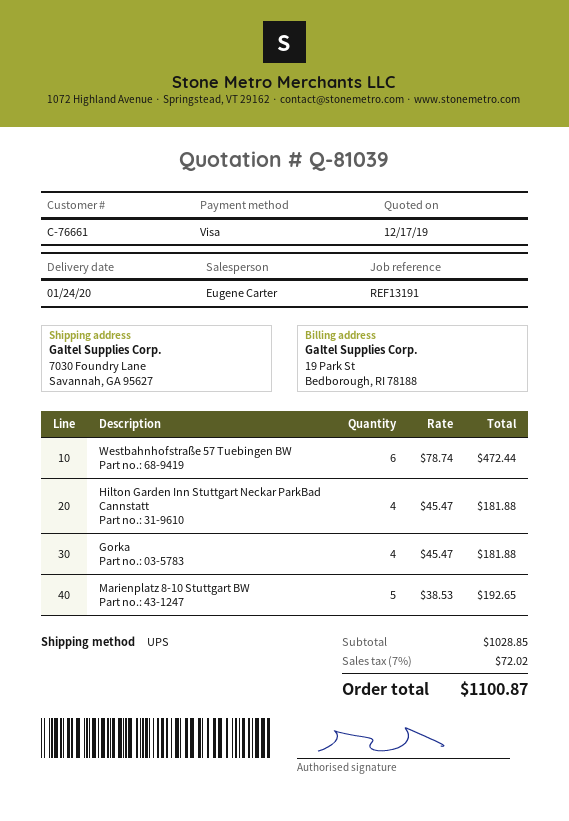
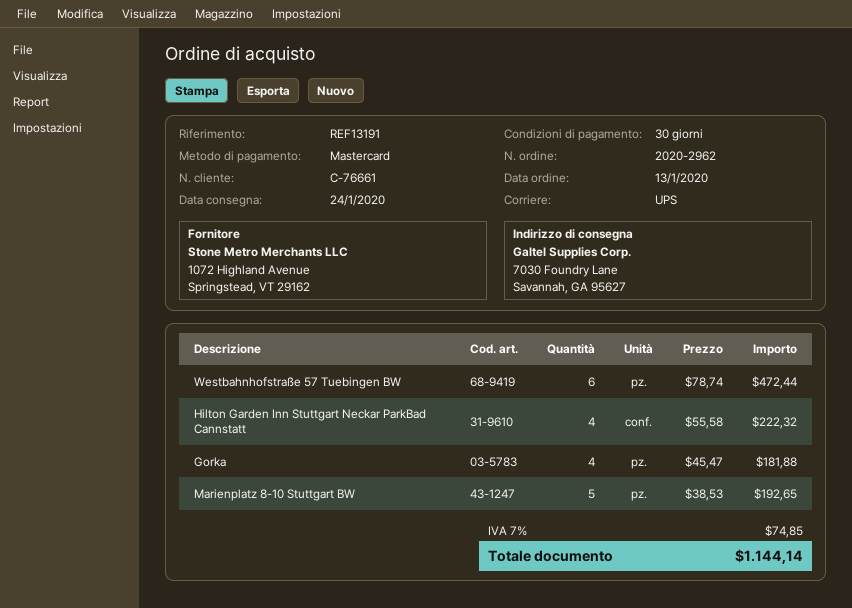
payment method: Visa -> Mastercard
Hilton Garden Inn Stuttgart Neckar ParkBad Cannstatt: 4 x 45.47 = 181.88 -> 4 x 55.58 = 222.32
tax: 7% = 72.02 -> 7% = 74.85
total: 1100.87 -> 1144.14

